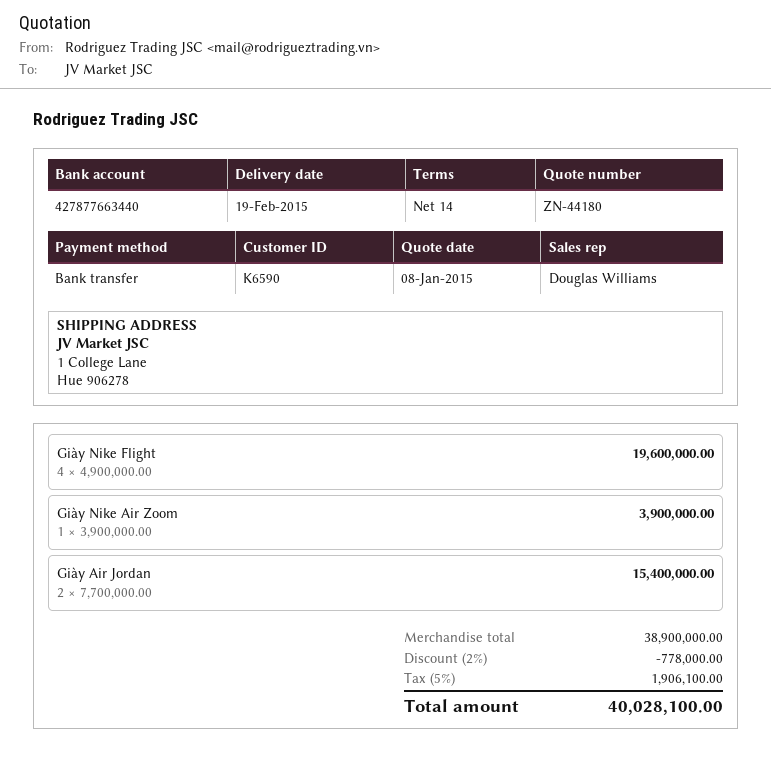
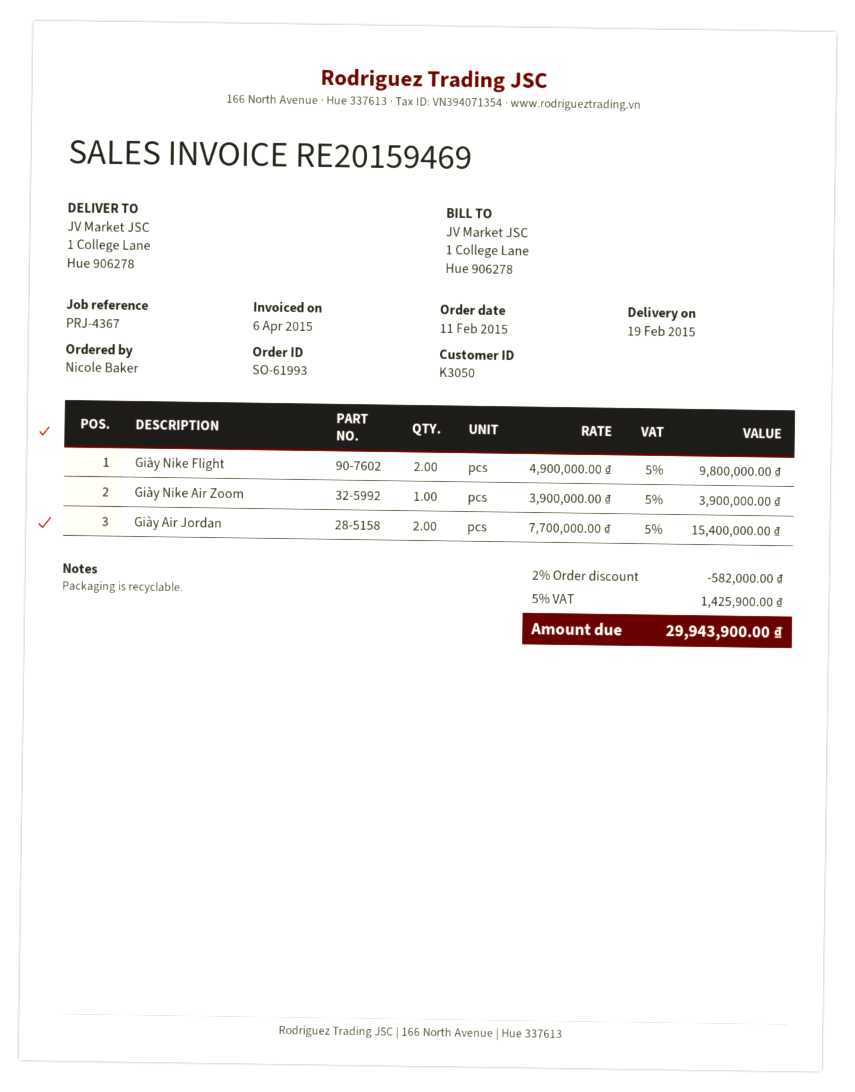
customer number: K6590 -> K3050
Giày Nike Flight: 4 x 4900000.00 = 19600000.00 -> 2 x 4900000.00 = 9800000.00
discount: 2% = 778000.00 -> 2% = 582000.00
tax: 5% = 1906100.00 -> 5% = 1425900.00
total: 40028100.00 -> 29943900.00

